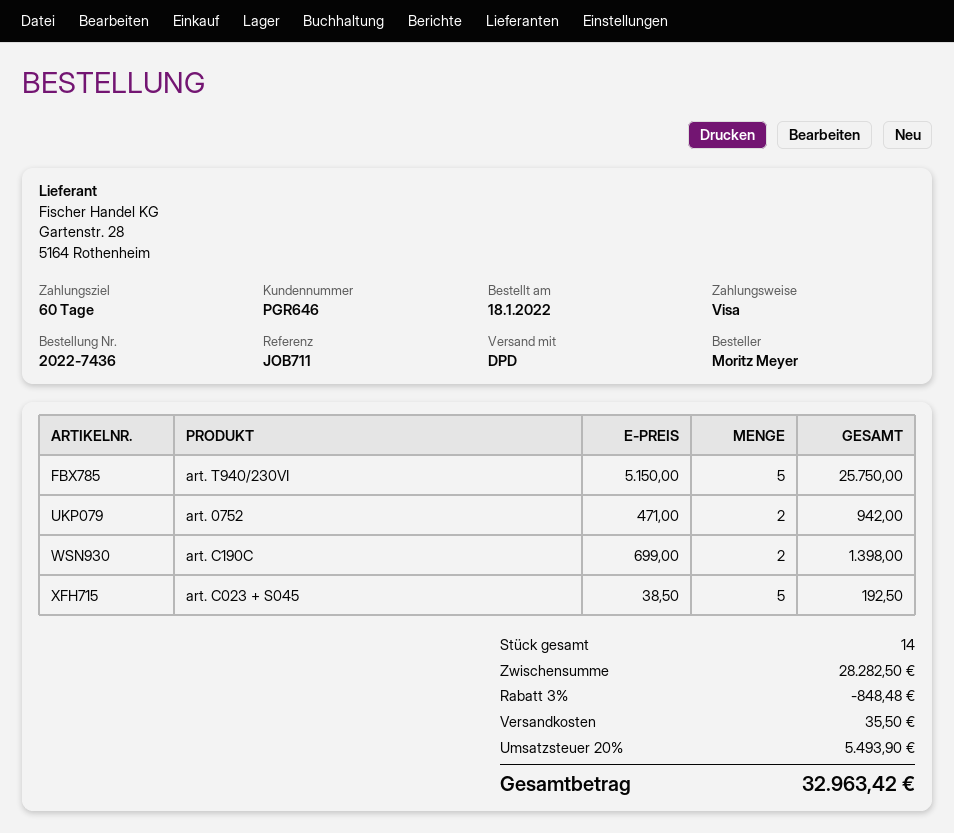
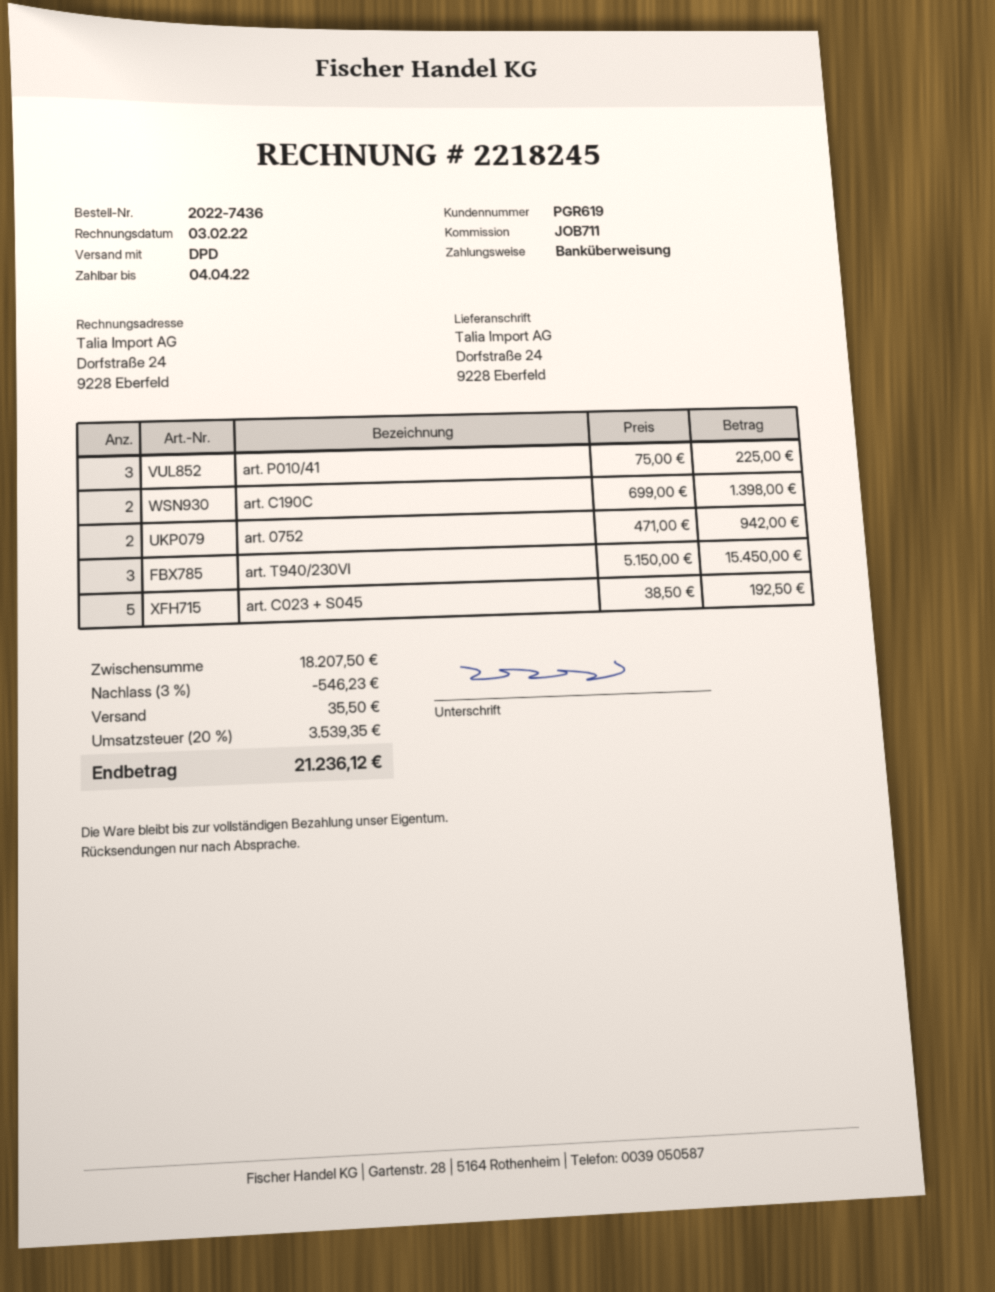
customer number: PGR646 -> PGR619
payment method: Visa -> bank transfer
art. T940/230VI: 5 x 5150.00 = 25750.00 -> 3 x 5150.00 = 15450.00
art. P010/41: none -> 3 x 75.00 = 225.00
subtotal: 28282.50 -> 18207.50
discount: 3% = 848.48 -> 3% = 546.23
tax: 20% = 5493.90 -> 20% = 3539.35
total: 32963.42 -> 21236.12

